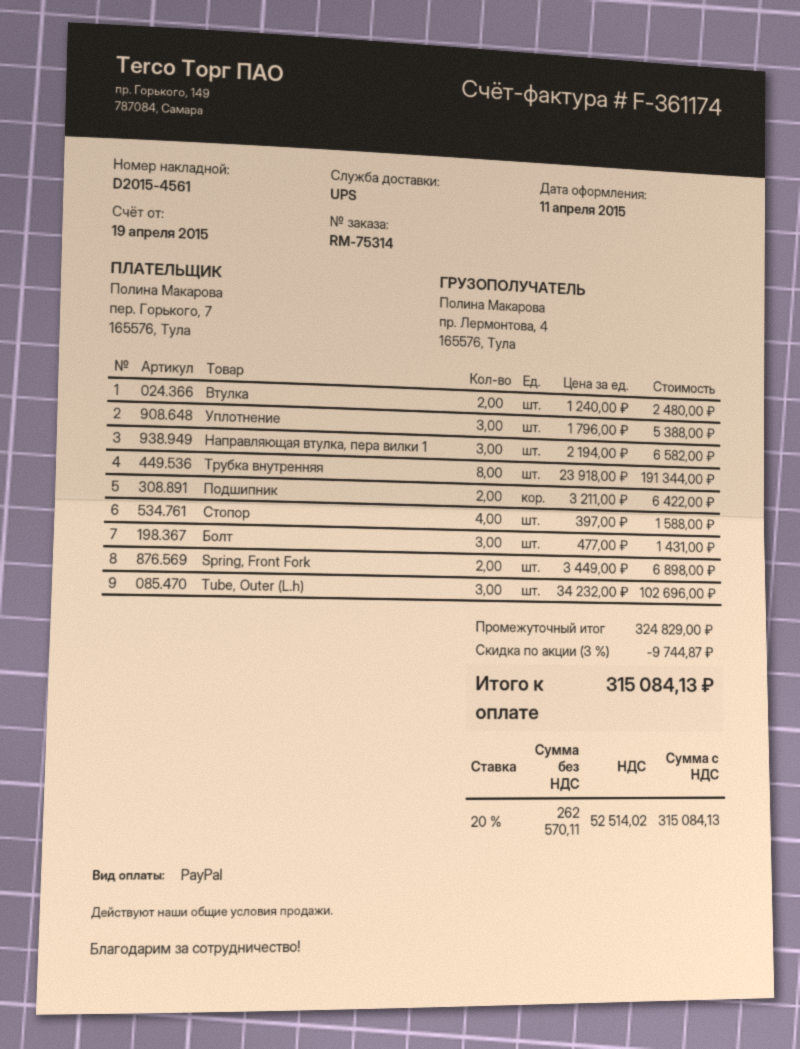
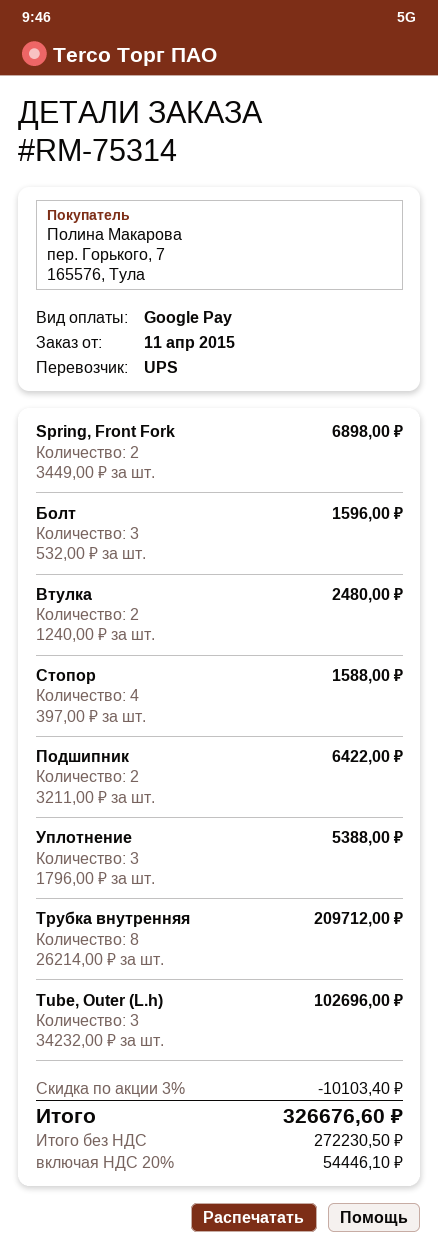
payment method: PayPal -> Google Pay
Направляющая втулка, пера вилки 1: 3 x 2194.00 = 6582.00 -> none
Трубка внутренняя: 8 x 23918.00 = 191344.00 -> 8 x 26214.00 = 209712.00
Болт: 3 x 477.00 = 1431.00 -> 3 x 532.00 = 1596.00
discount: 3% = 9744.87 -> 3% = 10103.40
net: 262570.11 -> 272230.50
tax: 20% = 52514.02 -> 20% = 54446.10
total: 315084.13 -> 326676.60

